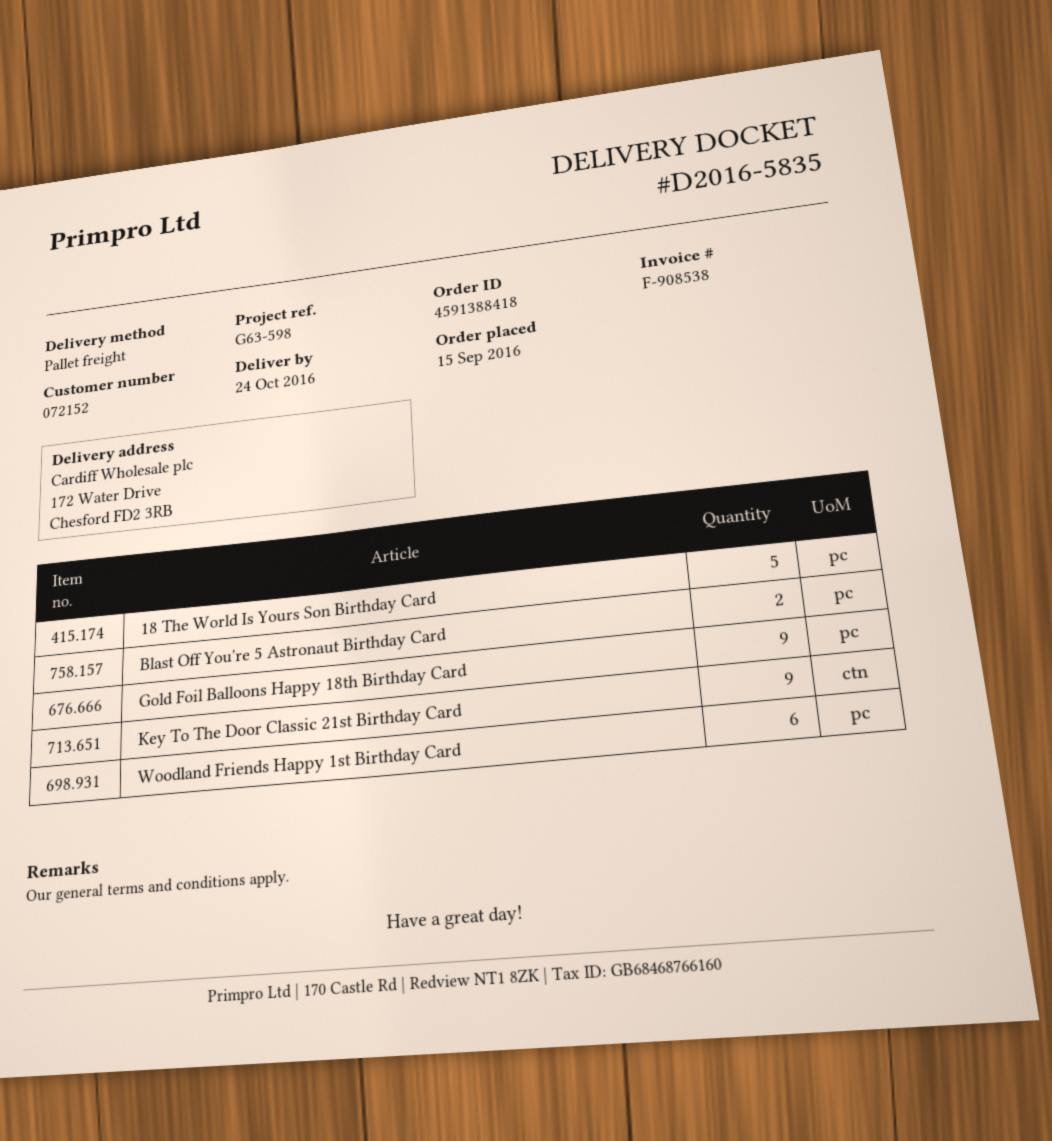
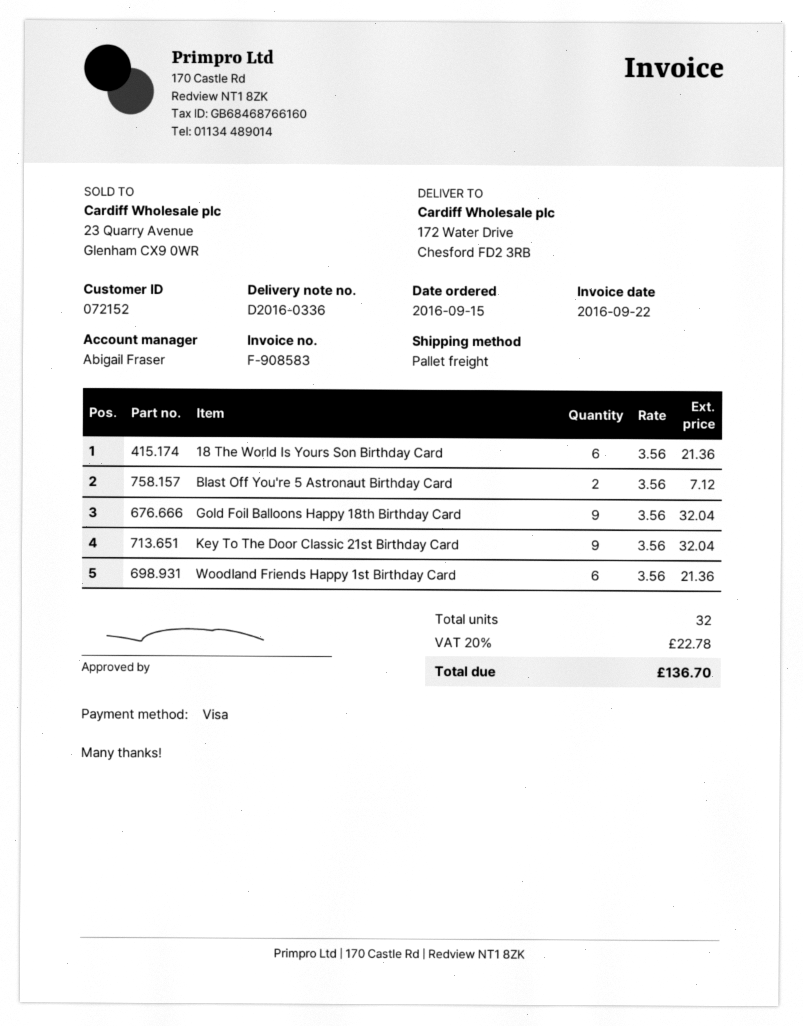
delivery note number: D2016-5835 -> D2016-0336
invoice number: F-908538 -> F-908583
18 The World Is Yours Son Birthday Card: 5 -> 6

